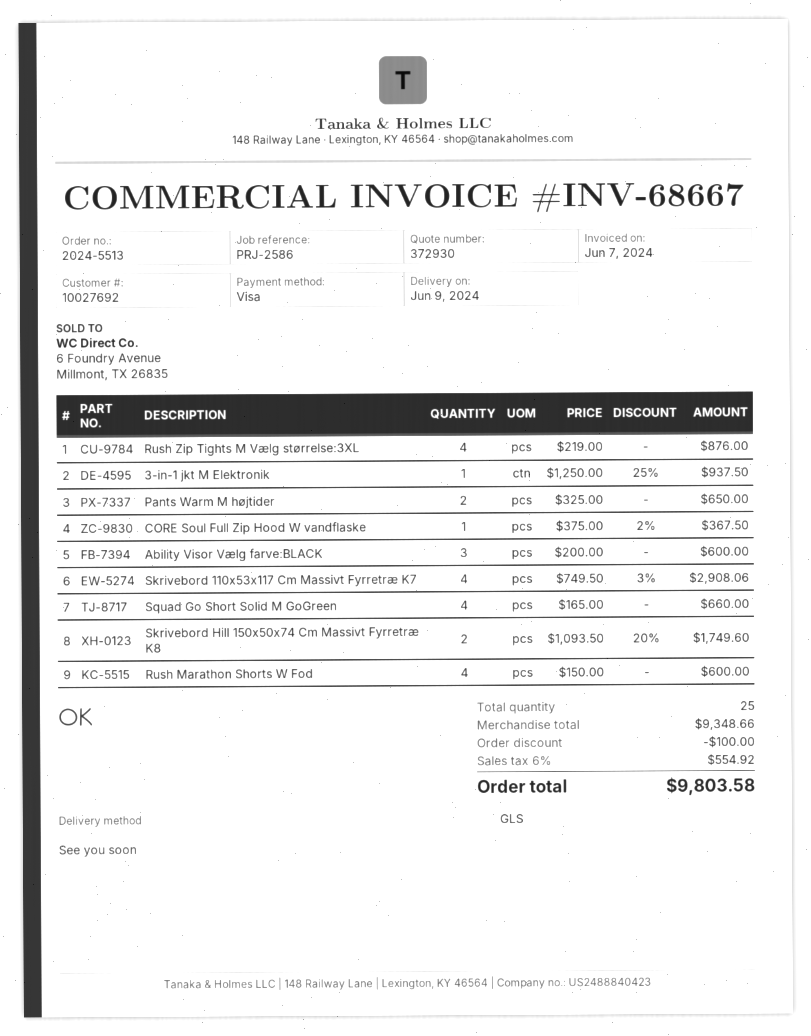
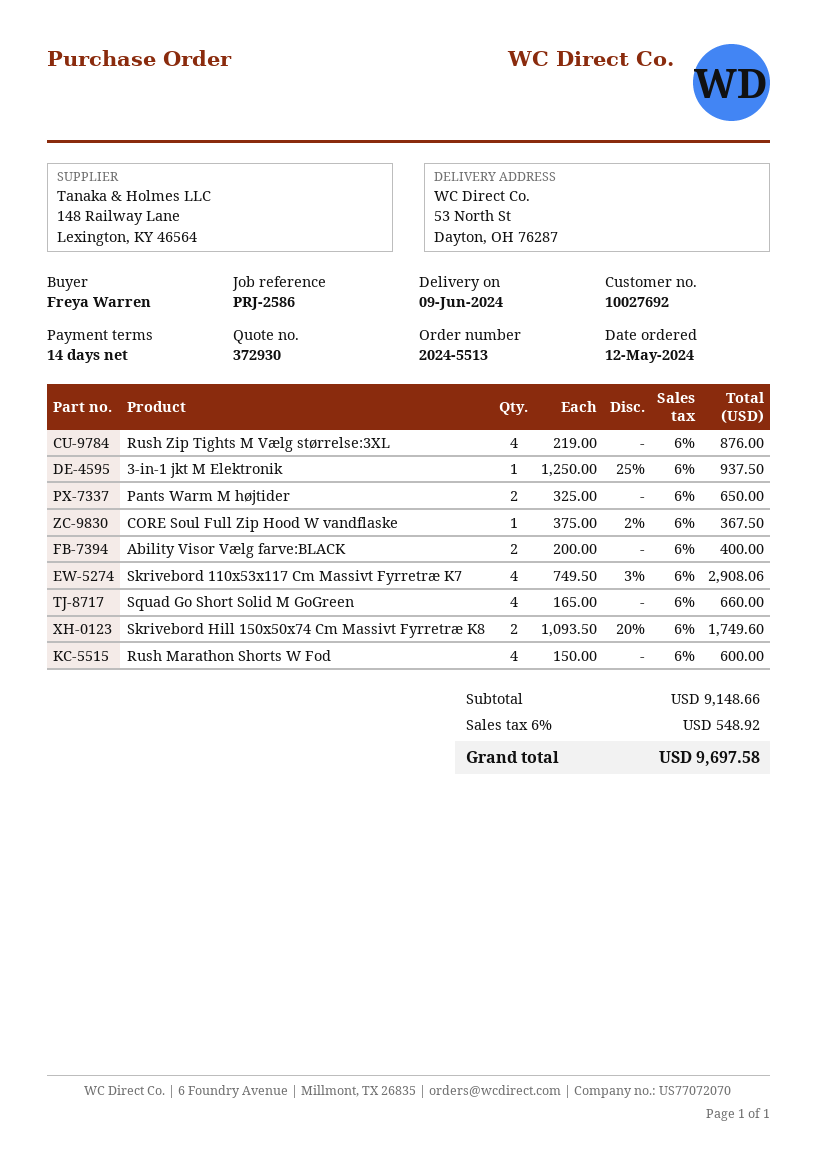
Ability Visor Vælg farve:BLACK: 3 x 200.00 = 600.00 -> 2 x 200.00 = 400.00
subtotal: 9348.66 -> 9148.66
discount: 100.00 -> none
tax: 6% = 554.92 -> 6% = 548.92
total: 9803.58 -> 9697.58

